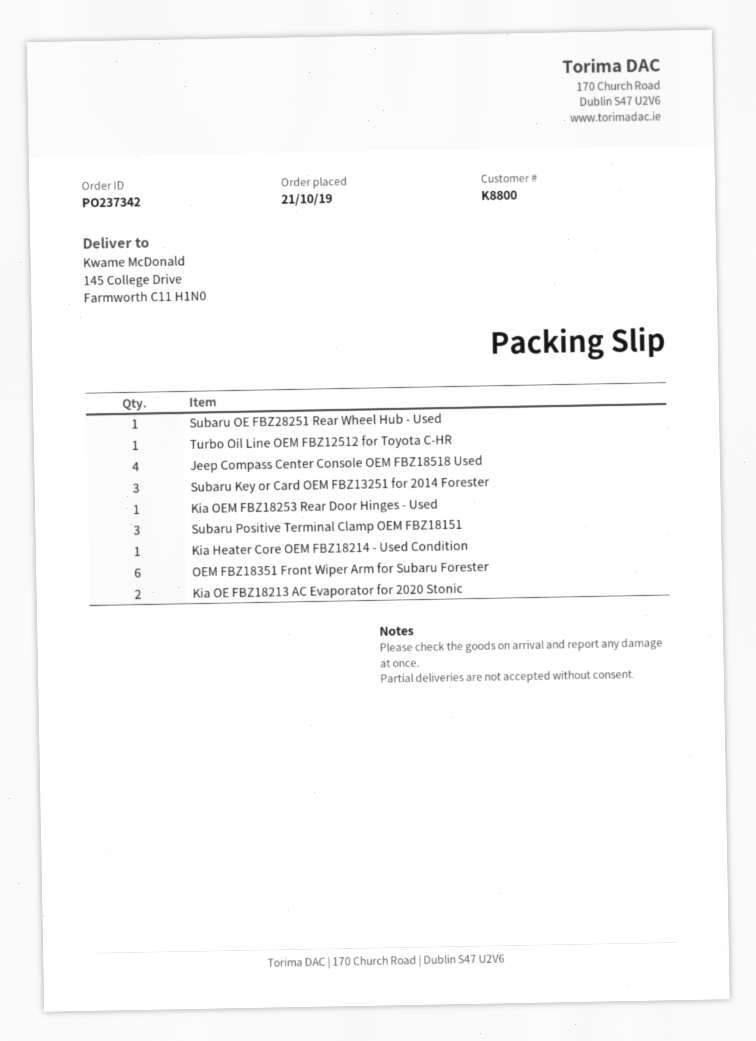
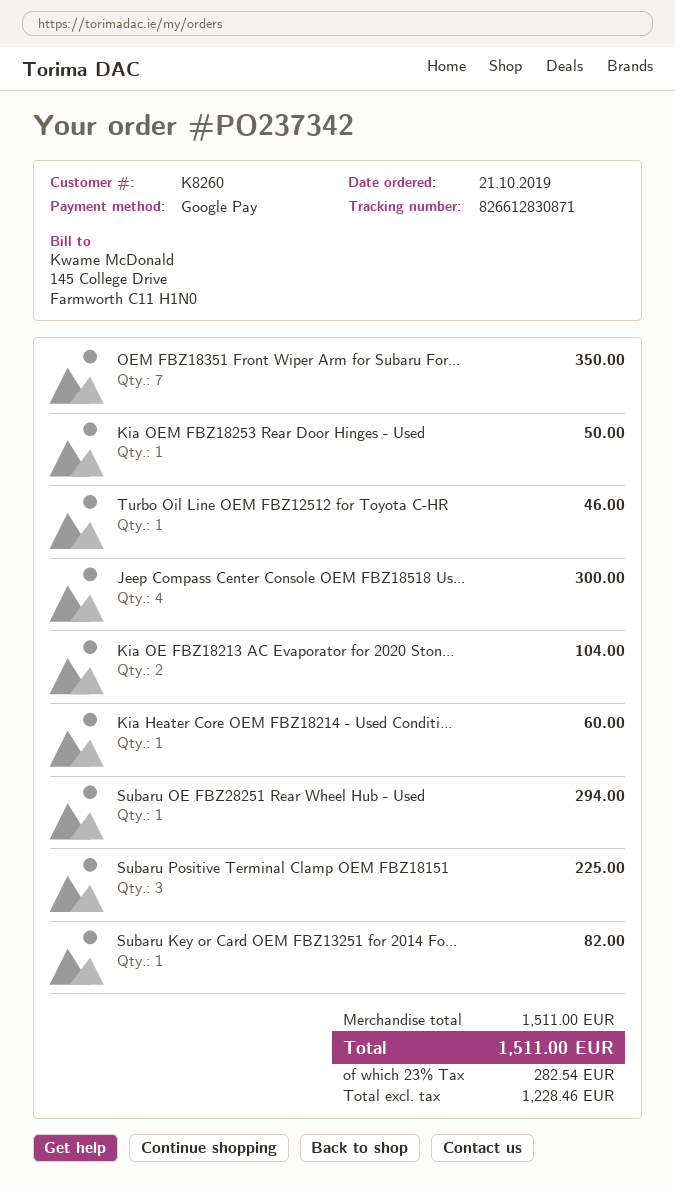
customer number: K8800 -> K8260
Subaru Key or Card OEM FBZ13251 for 2014 Forester: 3 -> 1
OEM FBZ18351 Front Wiper Arm for Subaru Forester: 6 -> 7

